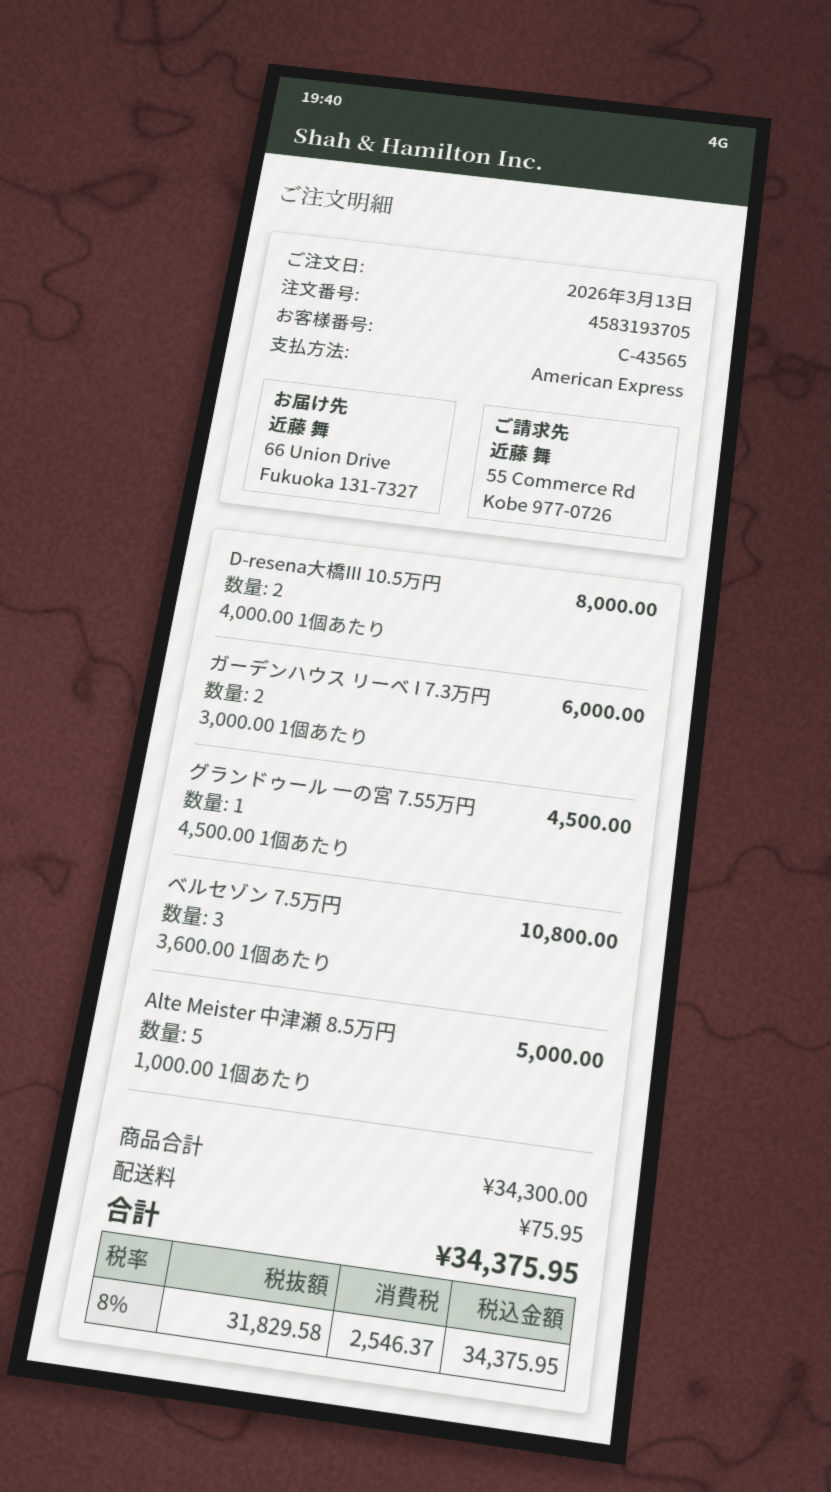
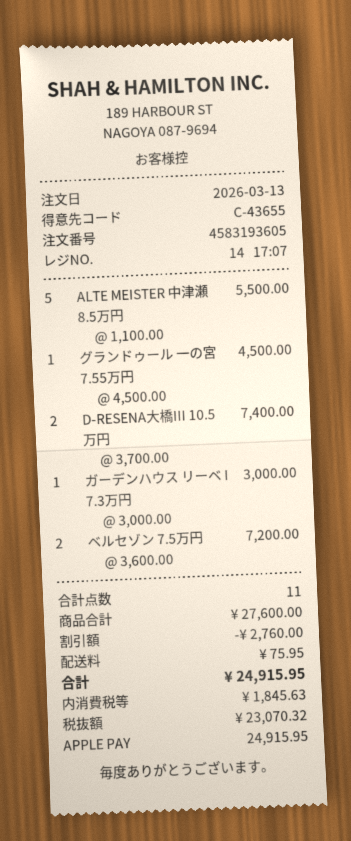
order number: 4583193705 -> 4583193605
customer number: C-43565 -> C-43655
payment method: American Express -> Apple Pay
D-resena大橋III 10.5万円: 2 x 4000.00 = 8000.00 -> 2 x 3700.00 = 7400.00
ガーデンハウス リーベ I 7.3万円: 2 x 3000.00 = 6000.00 -> 1 x 3000.00 = 3000.00
ベルセゾン 7.5万円: 3 x 3600.00 = 10800.00 -> 2 x 3600.00 = 7200.00
Alte Meister 中津瀬 8.5万円: 5 x 1000.00 = 5000.00 -> 5 x 1100.00 = 5500.00
subtotal: 34300.00 -> 27600.00
discount: none -> 2760.00
net: 31829.58 -> 23070.32
tax: 2546.37 -> 1845.63
total: 34375.95 -> 24915.95

